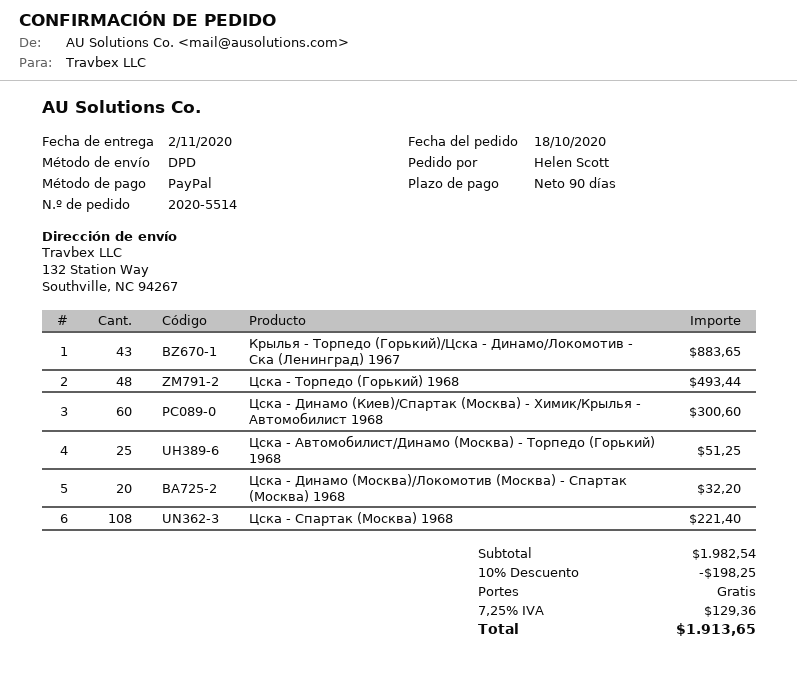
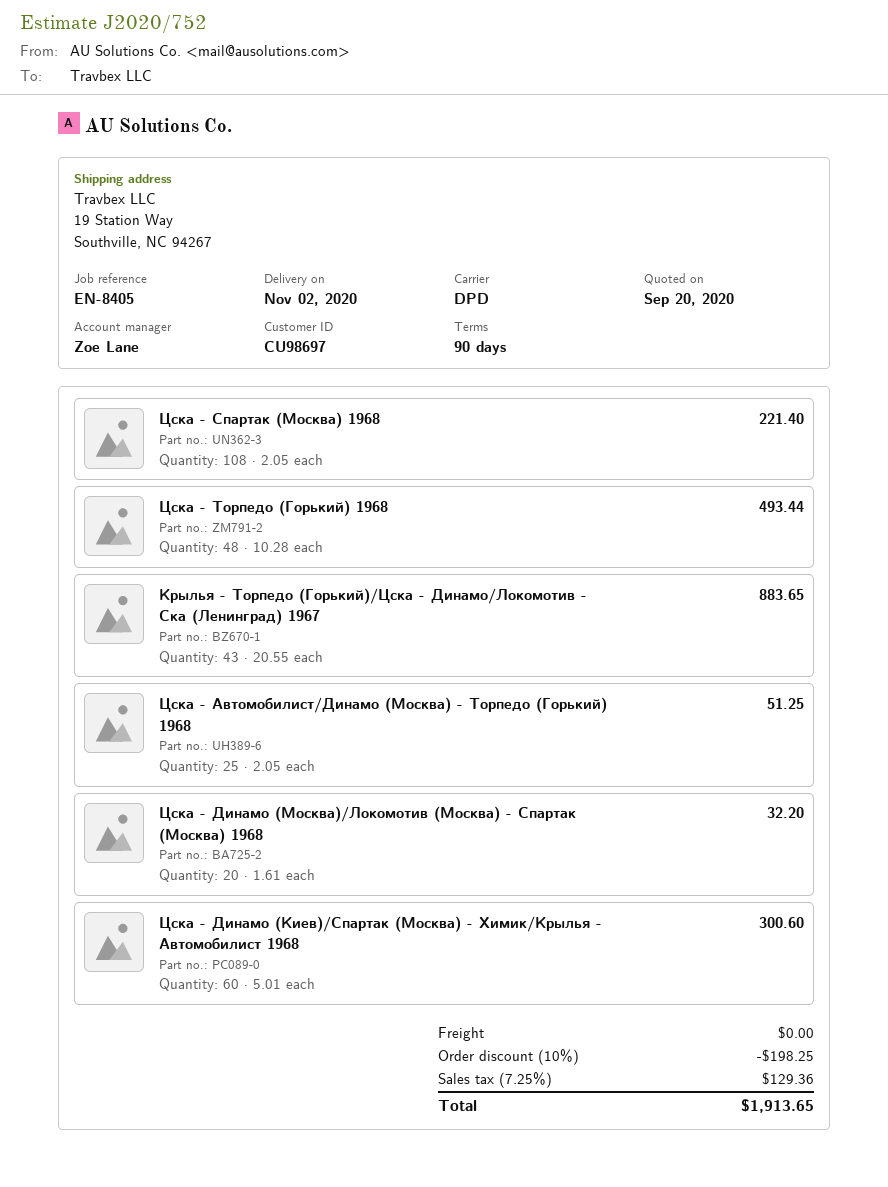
ship to: 132 Station Way, Southville, NC 94267 -> 19 Station Way, Southville, NC 94267

